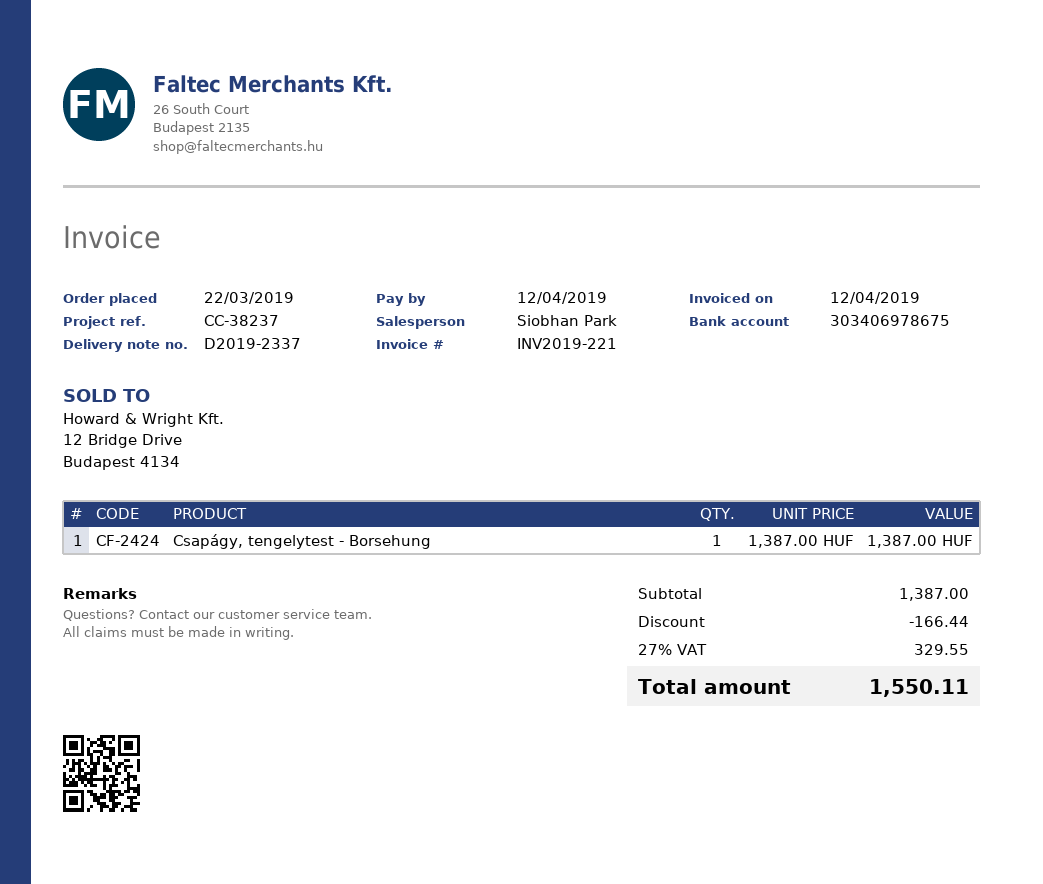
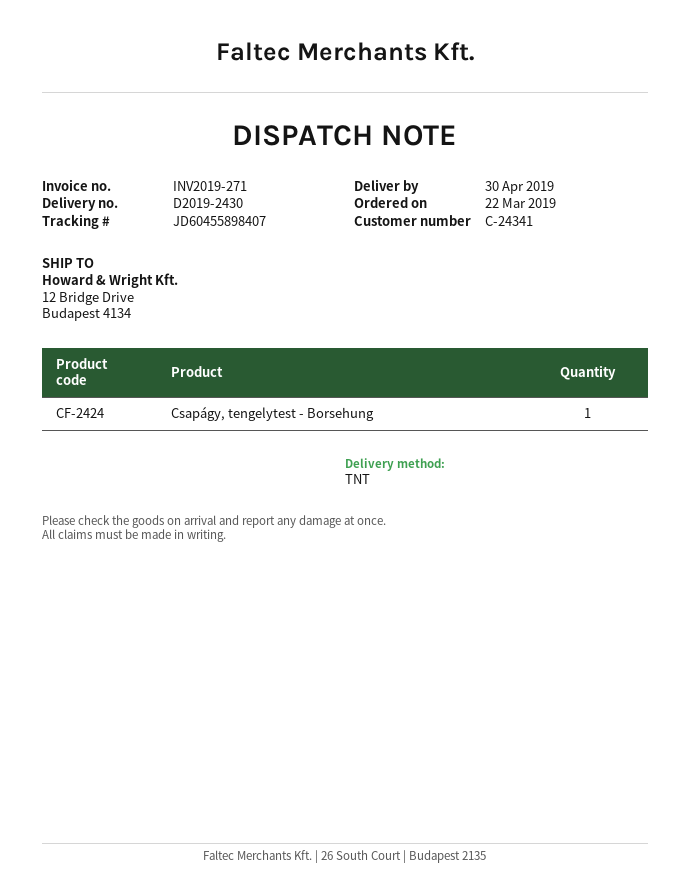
delivery note number: D2019-2337 -> D2019-2430
invoice number: INV2019-221 -> INV2019-271

